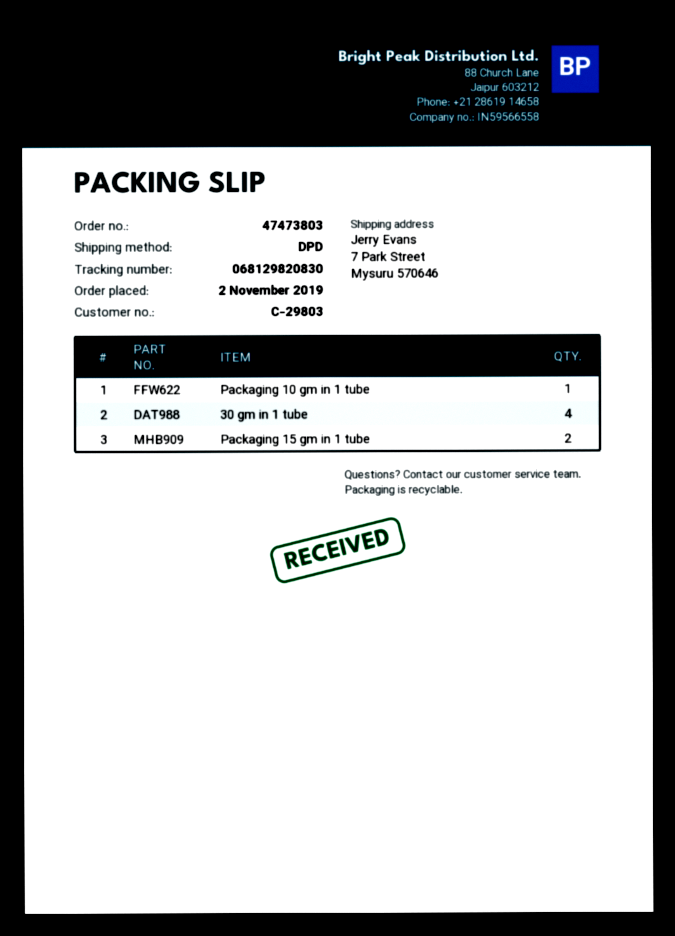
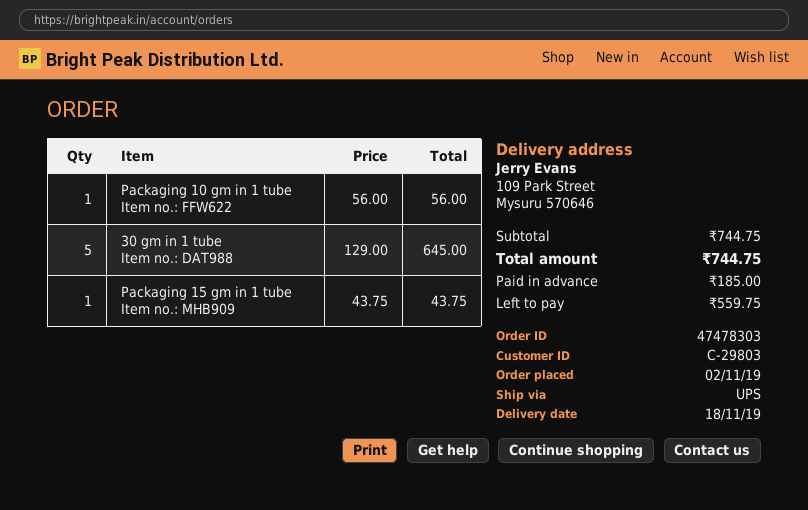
order number: 47473803 -> 47478303
shipping method: DPD -> UPS
ship to: 7 Park Street, Mysuru 570646 -> 109 Park Street, Mysuru 570646
30 gm in 1 tube: 4 -> 5
Packaging 15 gm in 1 tube: 2 -> 1

